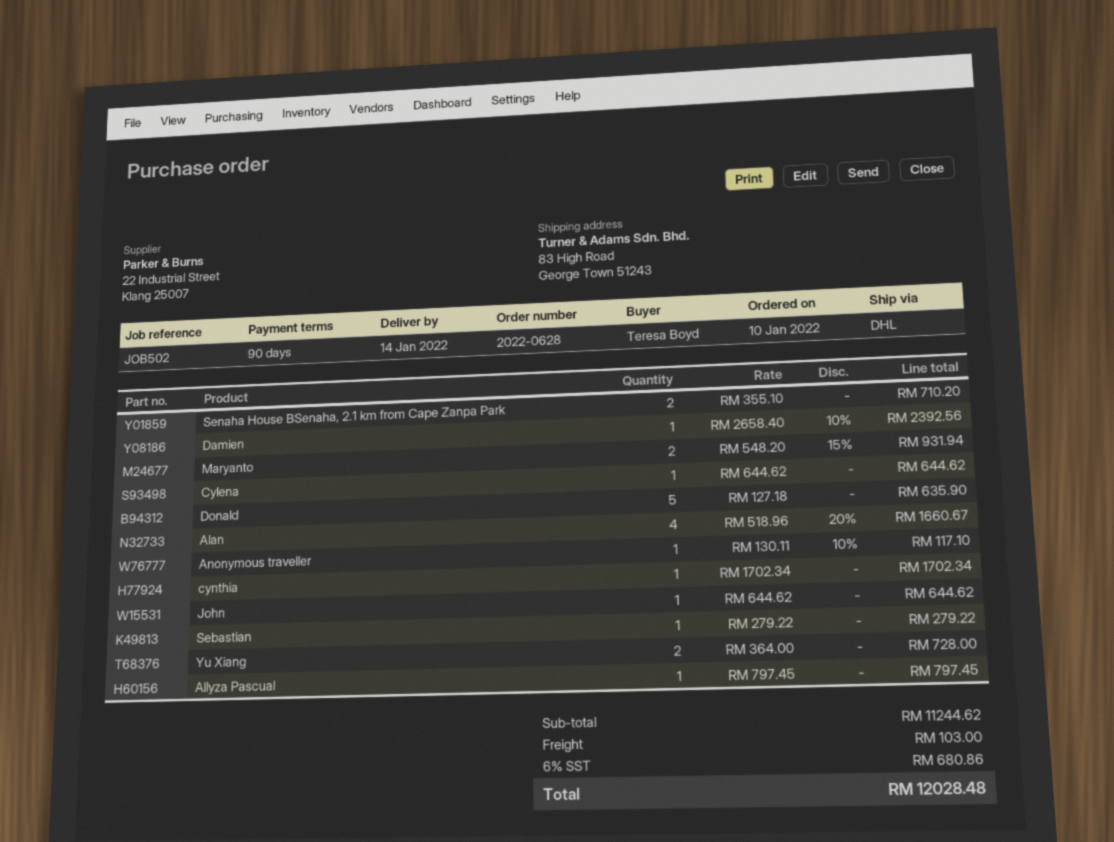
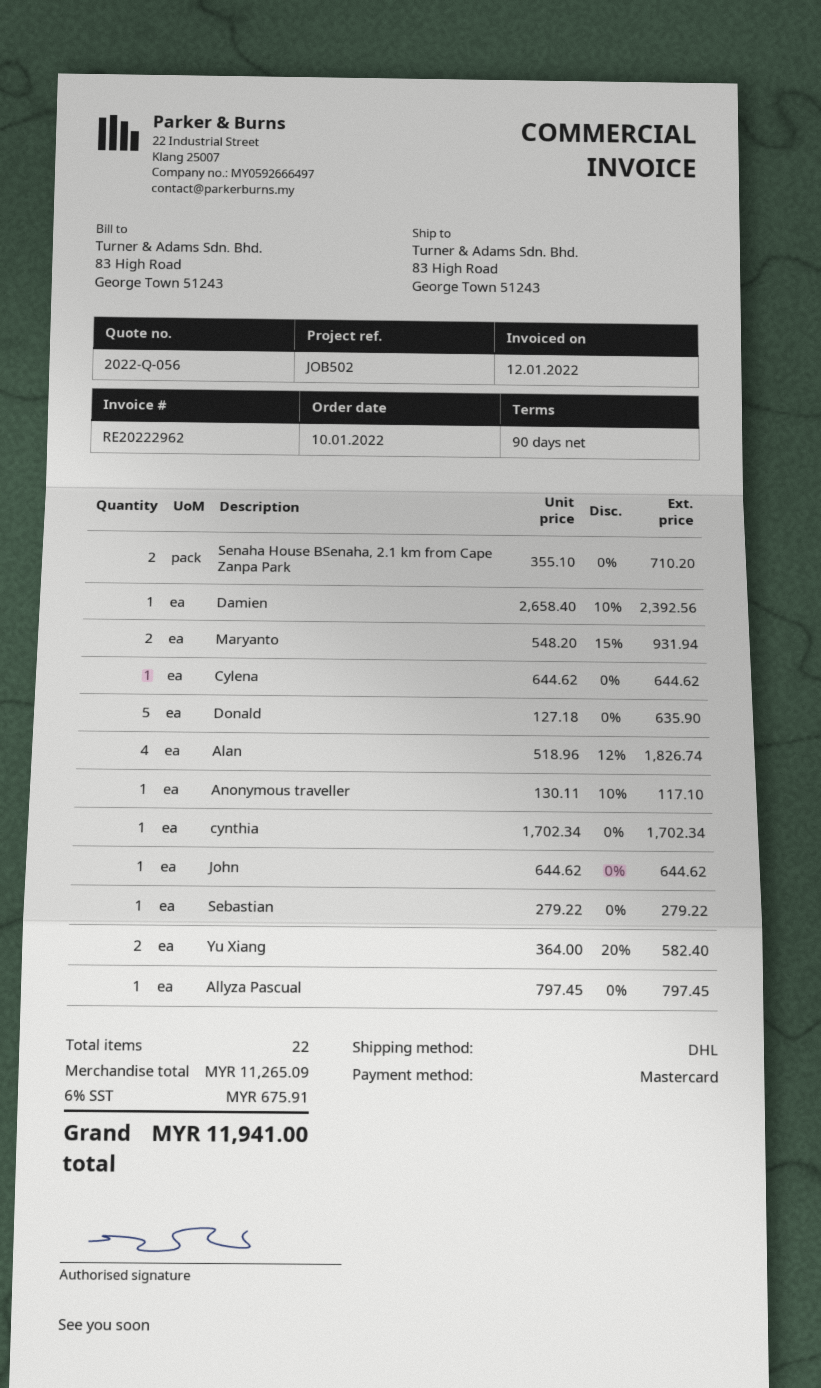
Alan: 4 x 518.96 - 20% = 1660.67 -> 4 x 518.96 - 12% = 1826.74
Yu Xiang: 2 x 364.00 = 728.00 -> 2 x 364.00 - 20% = 582.40
subtotal: 11244.62 -> 11265.09
shipping: 103.00 -> none
tax: 6% = 680.86 -> 6% = 675.91
total: 12028.48 -> 11941.00

